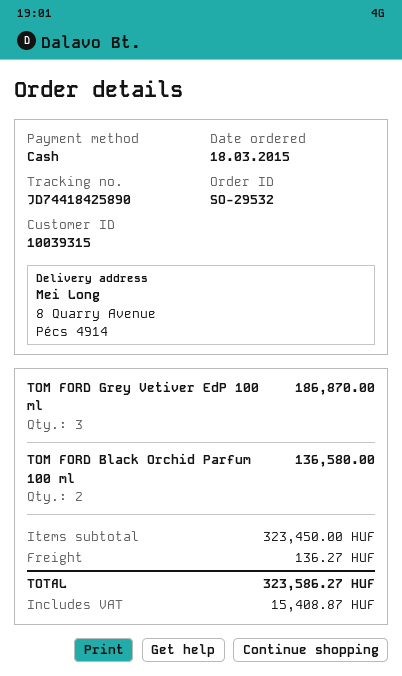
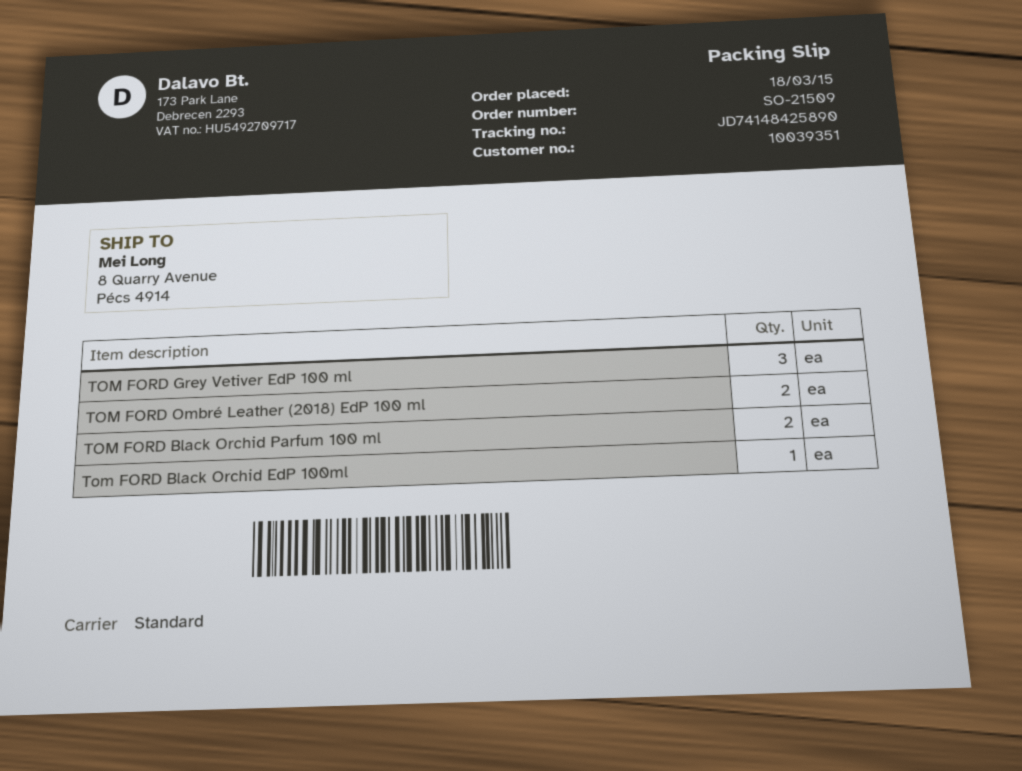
order number: SO-29532 -> SO-21509
customer number: 10039315 -> 10039351
tracking number: JD74418425890 -> JD74148425890
TOM FORD Ombré Leather (2018) EdP 100 ml: none -> 2
Tom FORD Black Orchid EdP 100ml: none -> 1

